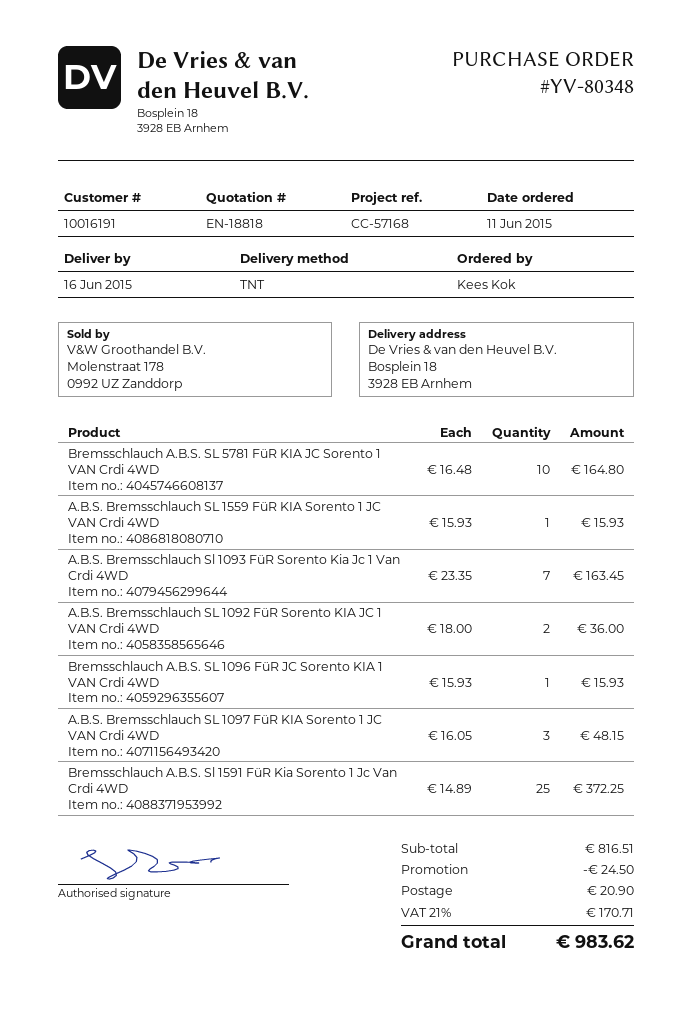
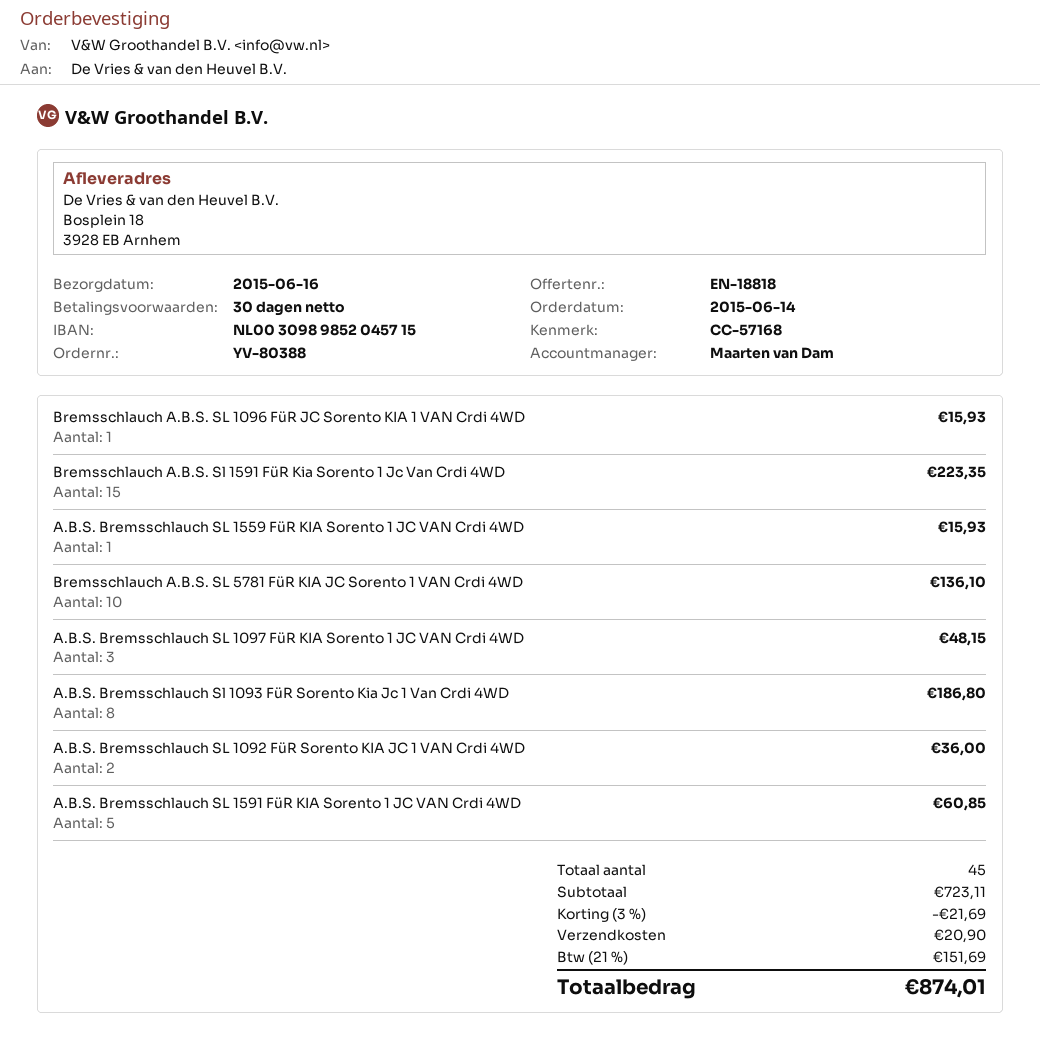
order number: YV-80348 -> YV-80388
order date: 2015-06-11 -> 2015-06-14
Bremsschlauch A.B.S. SL 5781 FüR KIA JC Sorento 1 VAN Crdi 4WD: 10 for 164.80 -> 10 for 136.10
A.B.S. Bremsschlauch Sl 1093 FüR Sorento Kia Jc 1 Van Crdi 4WD: 7 for 163.45 -> 8 for 186.80
Bremsschlauch A.B.S. Sl 1591 FüR Kia Sorento 1 Jc Van Crdi 4WD: 25 for 372.25 -> 15 for 223.35
A.B.S. Bremsschlauch SL 1591 FüR KIA Sorento 1 JC VAN Crdi 4WD: none -> 5 for 60.85
subtotal: 816.51 -> 723.11
discount: 24.50 -> 21.69
tax: 21% = 170.71 -> 21% = 151.69
total: 983.62 -> 874.01

